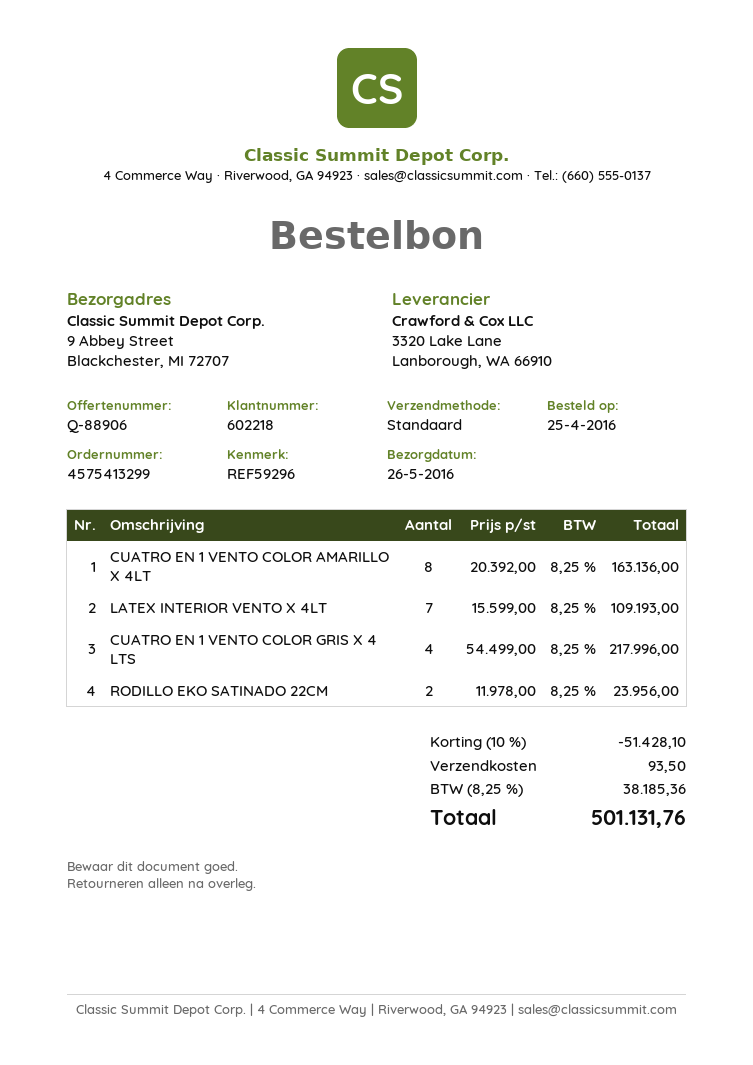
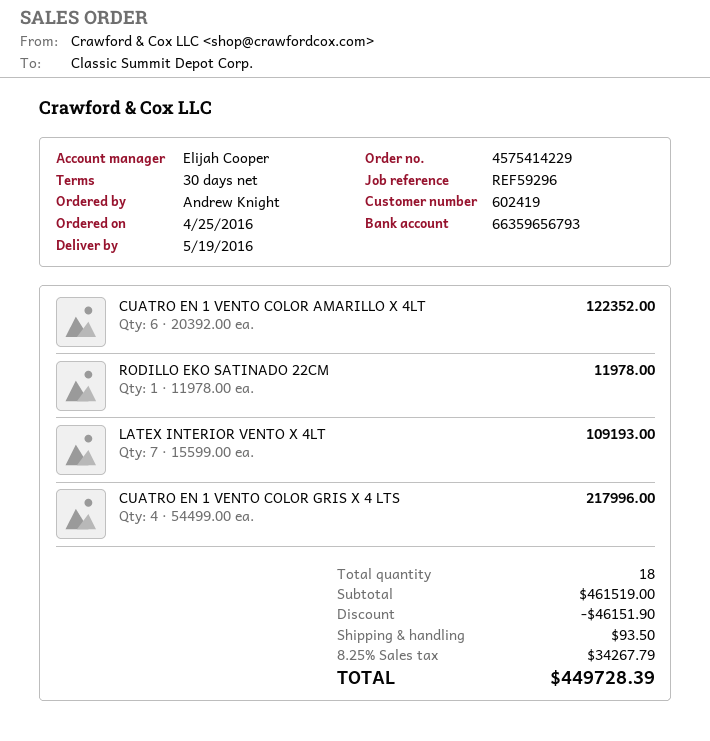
order number: 4575413299 -> 4575414229
delivery date: 2016-05-26 -> 2016-05-19
customer number: 602218 -> 602419
CUATRO EN 1 VENTO COLOR AMARILLO X 4LT: 8 x 20392.00 = 163136.00 -> 6 x 20392.00 = 122352.00
RODILLO EKO SATINADO 22CM: 2 x 11978.00 = 23956.00 -> 1 x 11978.00 = 11978.00
discount: 51428.10 -> 46151.90
tax: 8.25% = 38185.36 -> 8.25% = 34267.79
total: 501131.76 -> 449728.39

